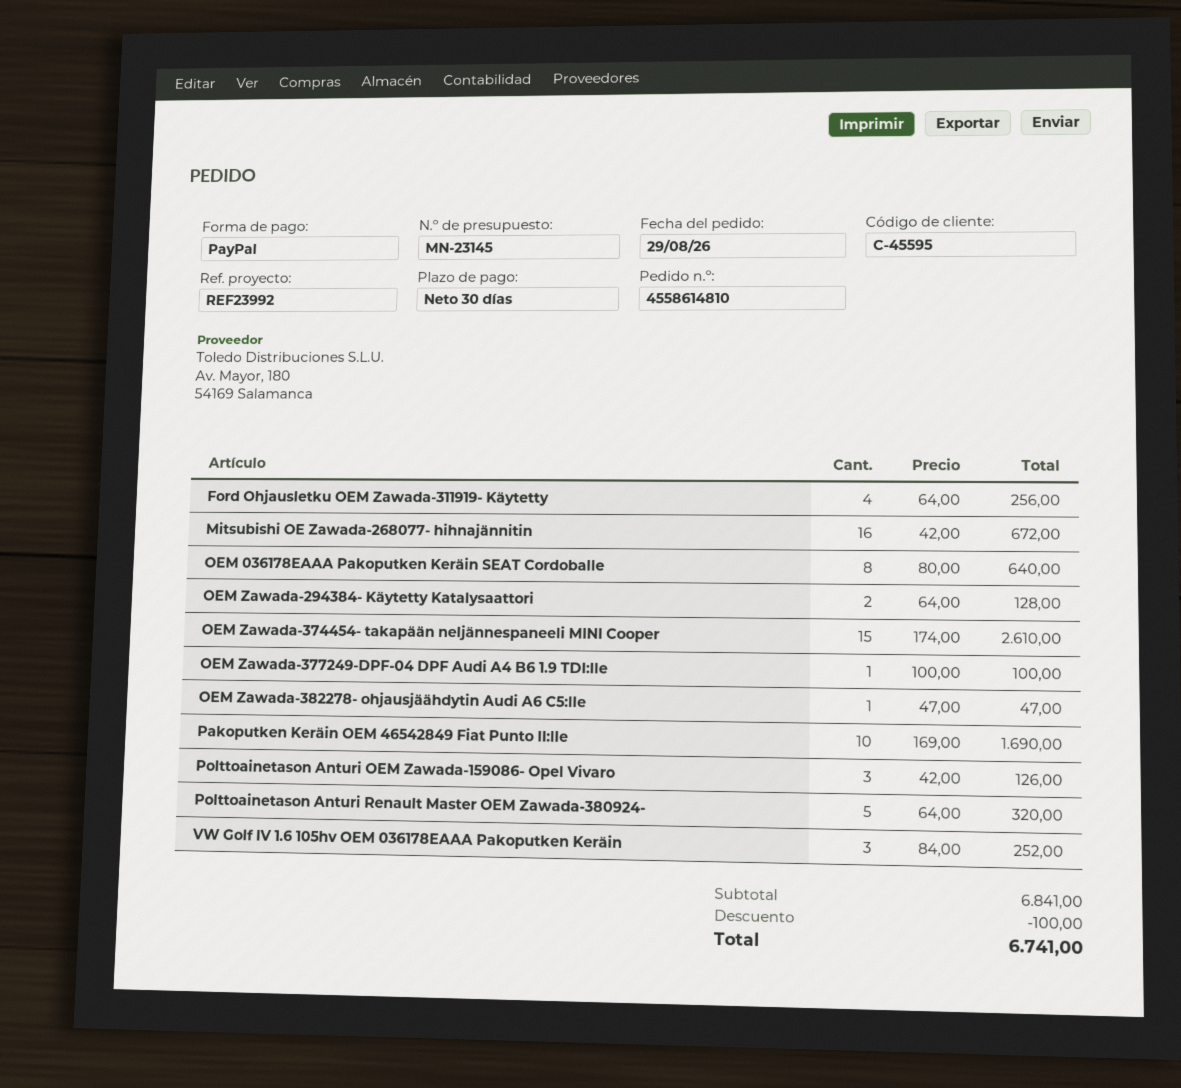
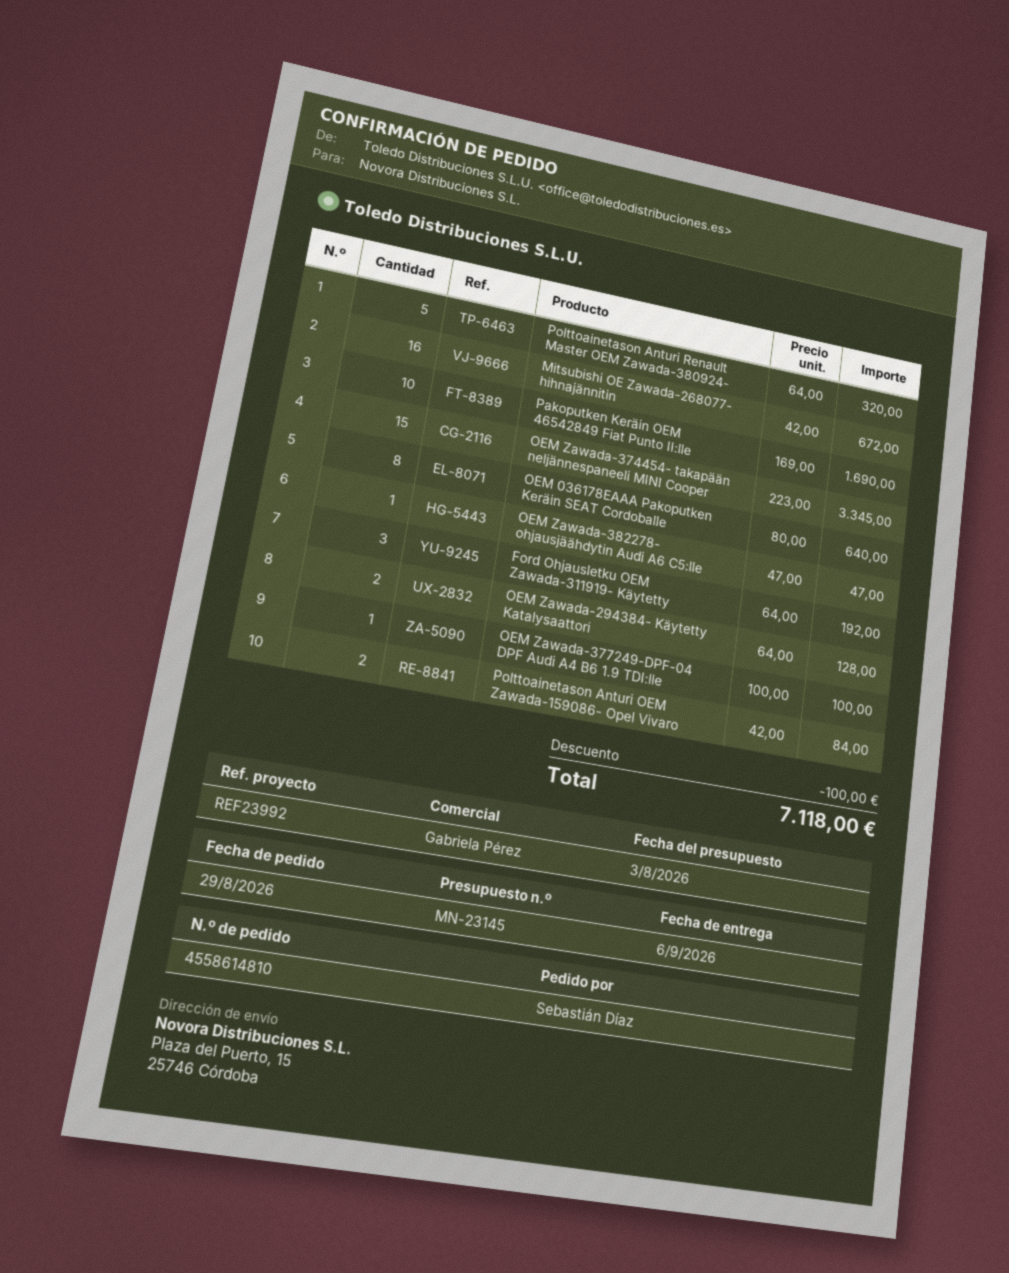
Ford Ohjausletku OEM Zawada-311919- Käytetty: 4 x 64.00 = 256.00 -> 3 x 64.00 = 192.00
OEM Zawada-374454- takapään neljännespaneeli MINI Cooper: 15 x 174.00 = 2610.00 -> 15 x 223.00 = 3345.00
Polttoainetason Anturi OEM Zawada-159086- Opel Vivaro: 3 x 42.00 = 126.00 -> 2 x 42.00 = 84.00
VW Golf IV 1.6 105hv OEM 036178EAAA Pakoputken Keräin: 3 x 84.00 = 252.00 -> none
total: 6741.00 -> 7118.00

